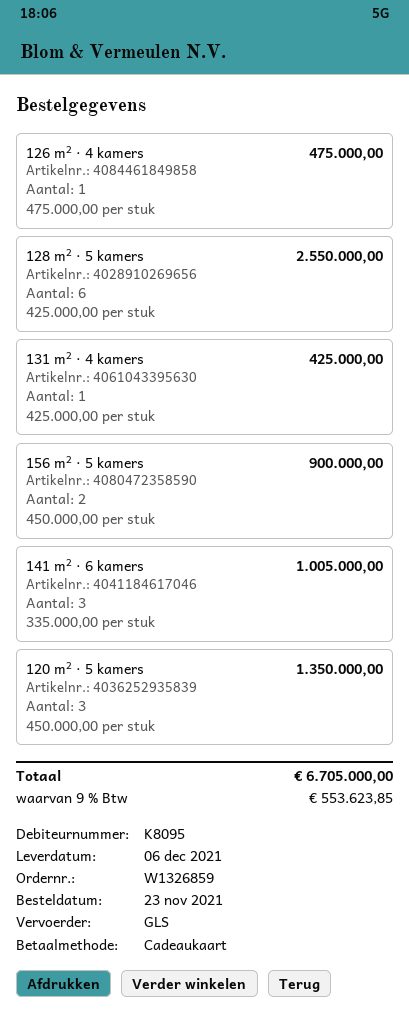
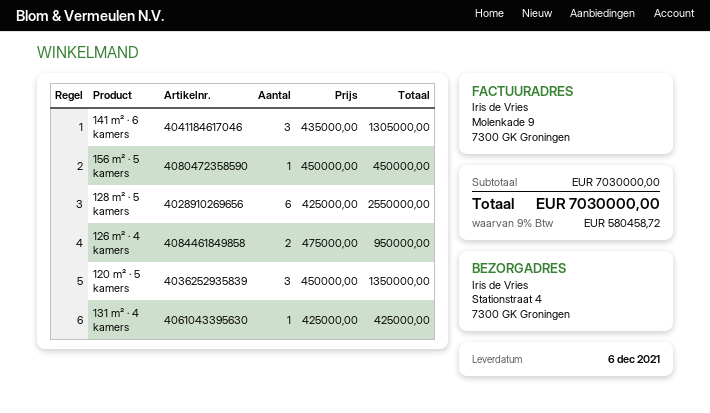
126 m² · 4 kamers: 1 x 475000.00 = 475000.00 -> 2 x 475000.00 = 950000.00
156 m² · 5 kamers: 2 x 450000.00 = 900000.00 -> 1 x 450000.00 = 450000.00
141 m² · 6 kamers: 3 x 335000.00 = 1005000.00 -> 3 x 435000.00 = 1305000.00
tax: 9% = 553623.85 -> 9% = 580458.72
total: 6705000.00 -> 7030000.00

